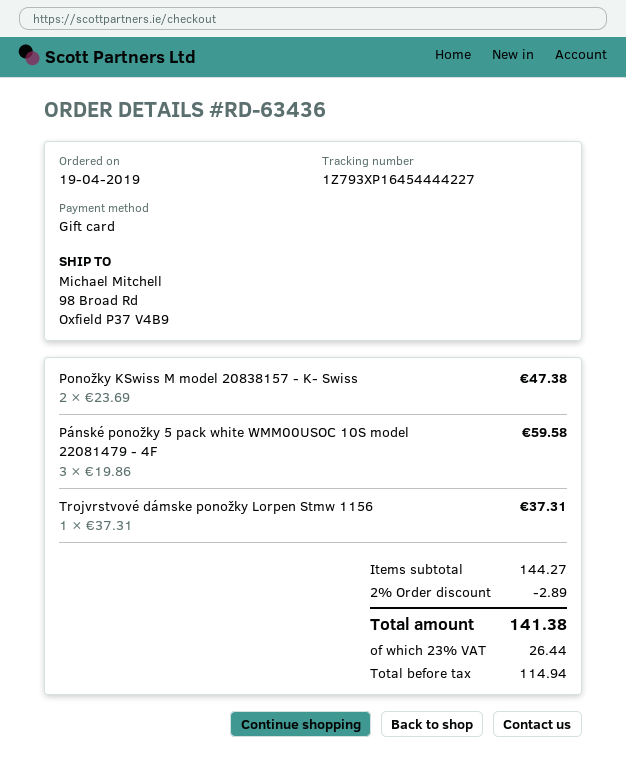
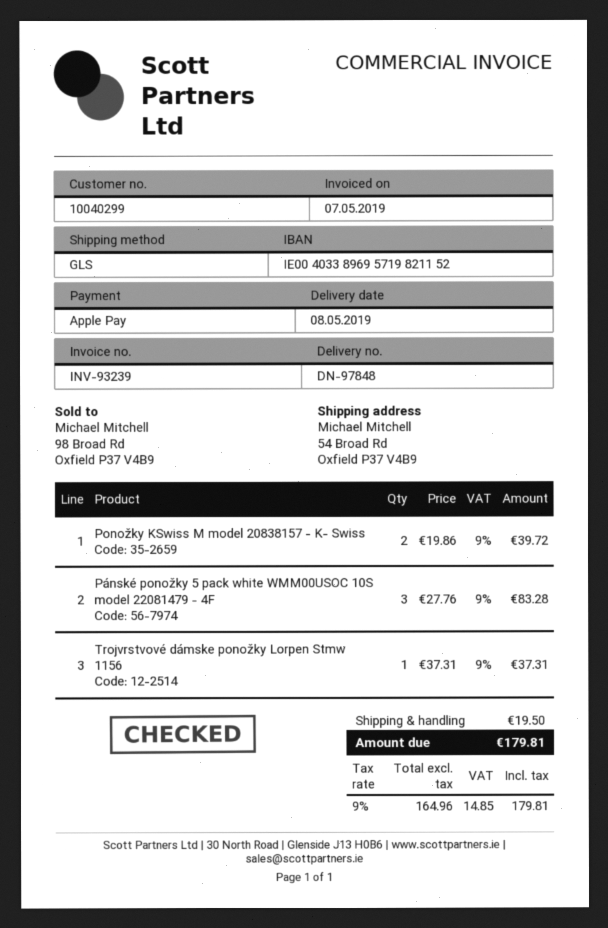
payment method: gift card -> Apple Pay
ship to: 98 Broad Rd, Oxfield P37 V4B9 -> 54 Broad Rd, Oxfield P37 V4B9
Ponožky KSwiss M model 20838157 - K- Swiss: 2 x 23.69 = 47.38 -> 2 x 19.86 = 39.72
Pánské ponožky 5 pack white WMM00USOC 10S model 22081479 - 4F: 3 x 19.86 = 59.58 -> 3 x 27.76 = 83.28
discount: 2% = 2.89 -> none
shipping: none -> 19.50
net: 114.94 -> 164.96
tax: 23% = 26.44 -> 9% = 14.85
total: 141.38 -> 179.81

